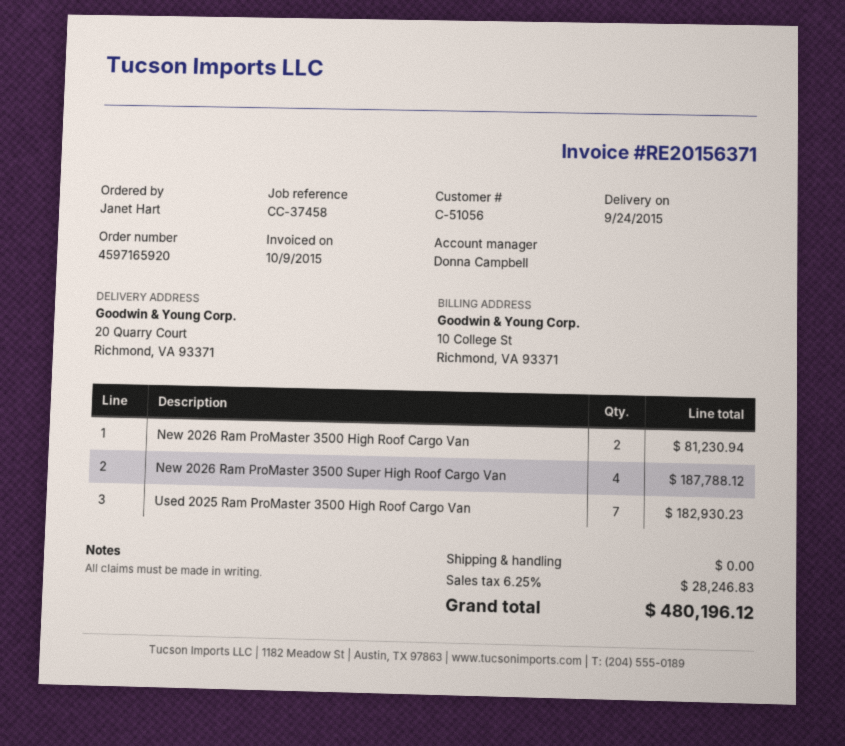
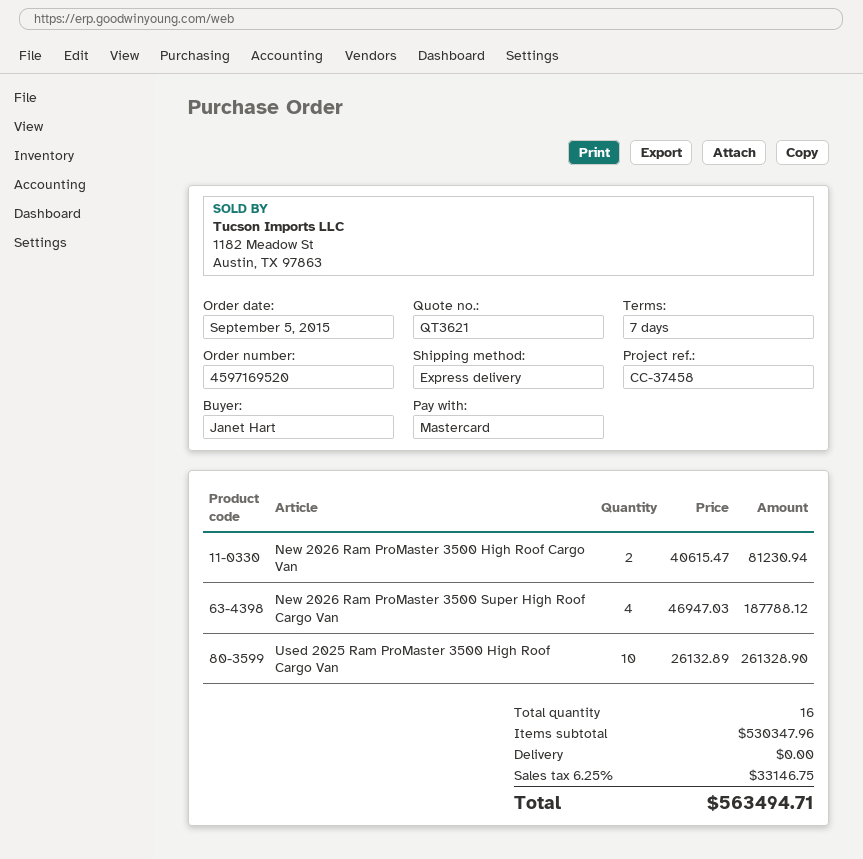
order number: 4597165920 -> 4597169520
Used 2025 Ram ProMaster 3500 High Roof Cargo Van: 7 for 182930.23 -> 10 for 261328.90
tax: 6.25% = 28246.83 -> 6.25% = 33146.75
total: 480196.12 -> 563494.71

